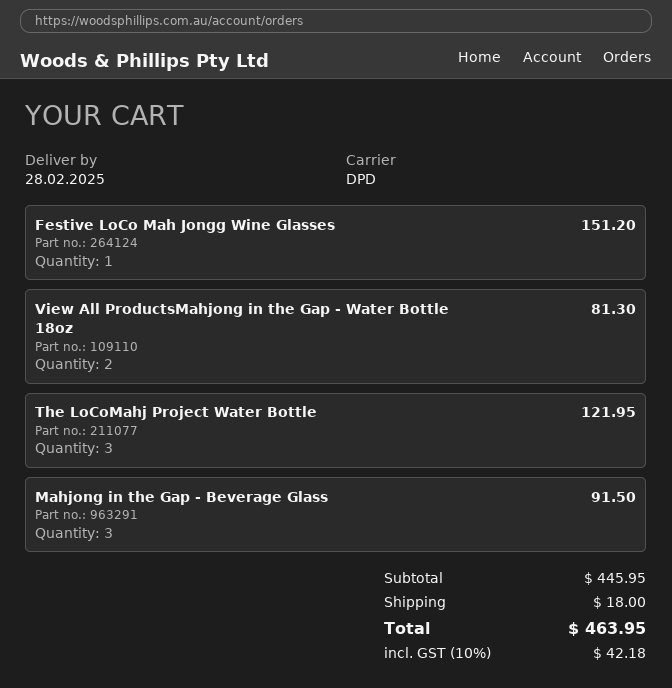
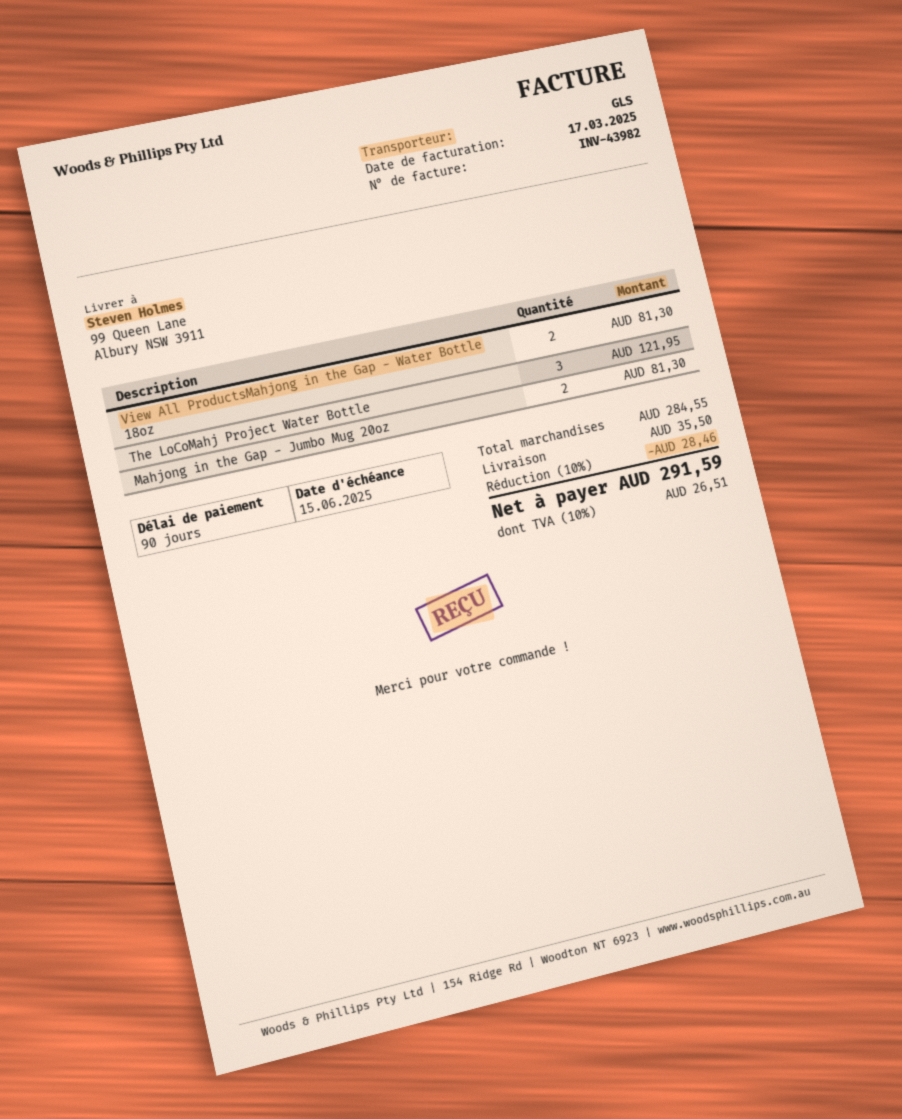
shipping method: DPD -> GLS
Festive LoCo Mah Jongg Wine Glasses: 1 for 151.20 -> none
Mahjong in the Gap - Beverage Glass: 3 for 91.50 -> none
Mahjong in the Gap - Jumbo Mug 20oz: none -> 2 for 81.30
subtotal: 445.95 -> 284.55
discount: none -> 10% = 28.46
shipping: 18.00 -> 35.50
tax: 10% = 42.18 -> 10% = 26.51
total: 463.95 -> 291.59

